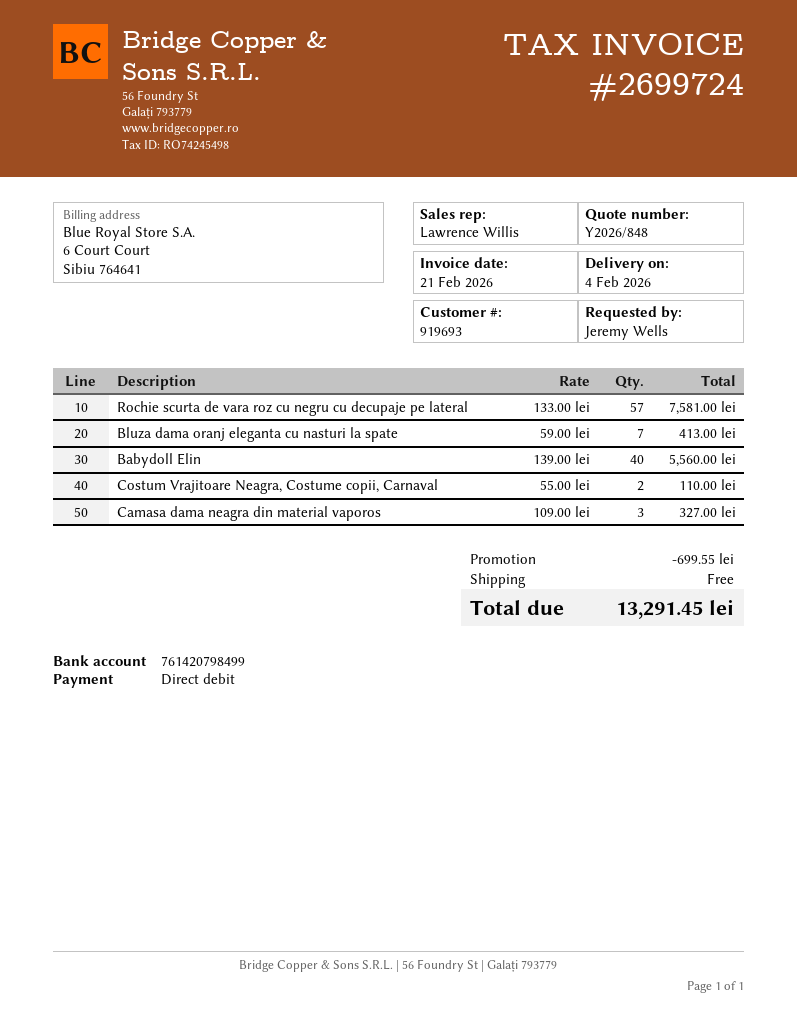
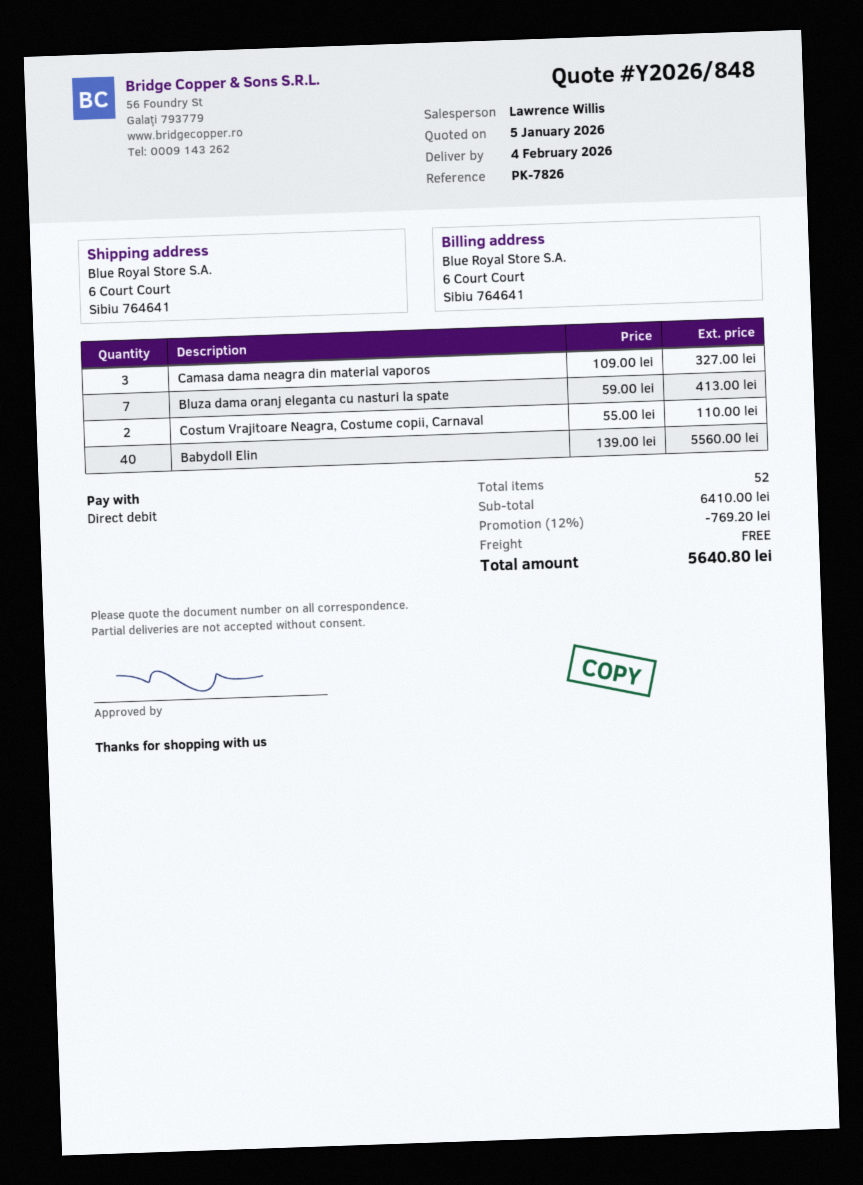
Rochie scurta de vara roz cu negru cu decupaje pe lateral: 57 x 133.00 = 7581.00 -> none
discount: 699.55 -> 769.20
total: 13291.45 -> 5640.80

